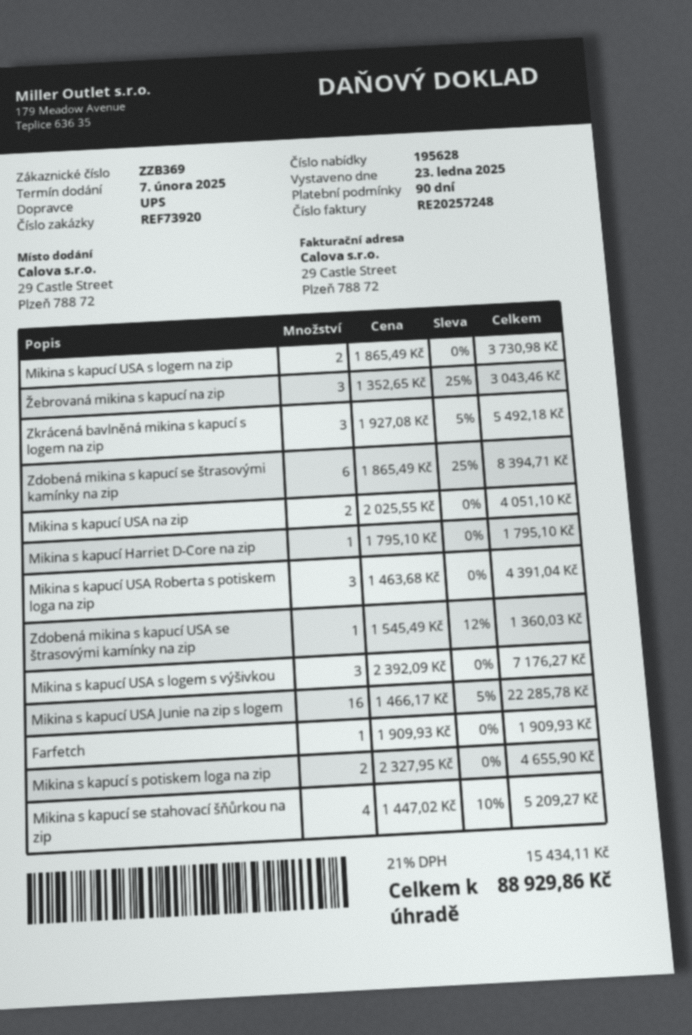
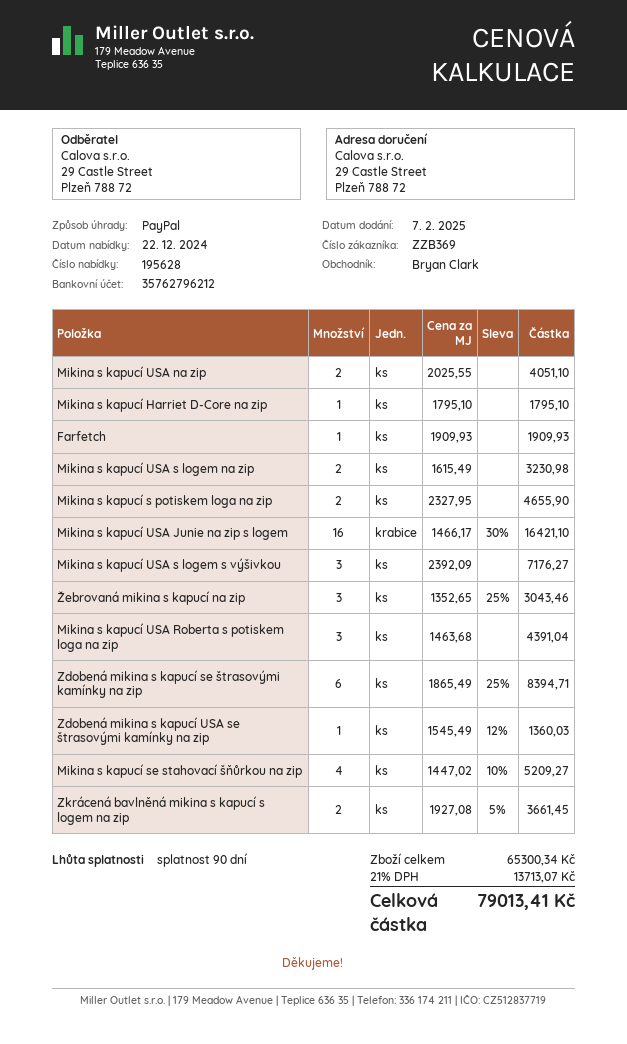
Mikina s kapucí USA s logem na zip: 2 x 1865.49 = 3730.98 -> 2 x 1615.49 = 3230.98
Zkrácená bavlněná mikina s kapucí s logem na zip: 3 x 1927.08 - 5% = 5492.18 -> 2 x 1927.08 - 5% = 3661.45
Mikina s kapucí USA Junie na zip s logem: 16 x 1466.17 - 5% = 22285.78 -> 16 x 1466.17 - 30% = 16421.10
tax: 21% = 15434.11 -> 21% = 13713.07
total: 88929.86 -> 79013.41

